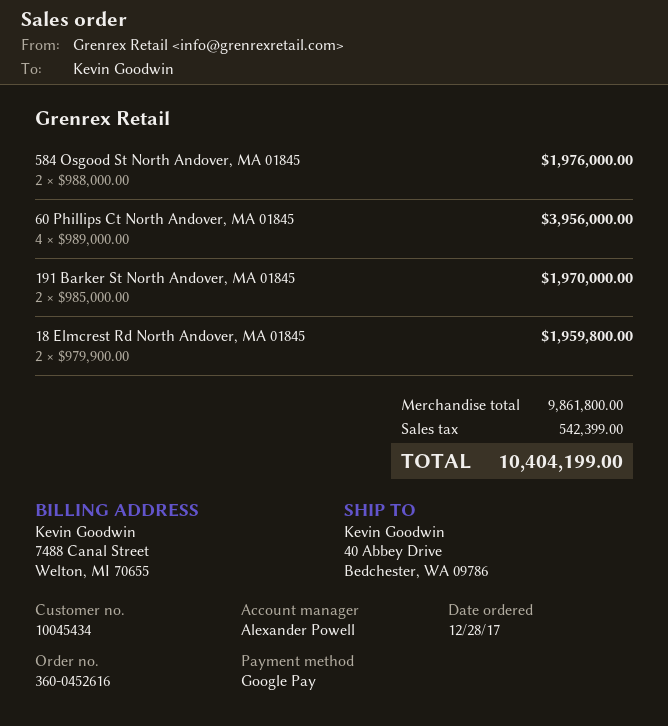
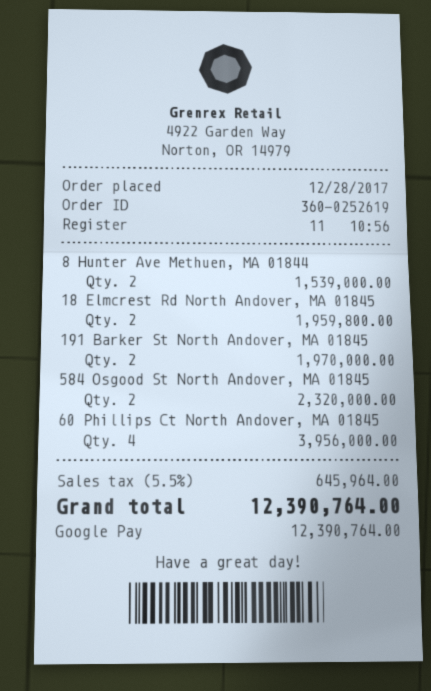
order number: 360-0452616 -> 360-0252619
584 Osgood St North Andover, MA 01845: 2 for 1976000.00 -> 2 for 2320000.00
8 Hunter Ave Methuen, MA 01844: none -> 2 for 1539000.00
tax: 542399.00 -> 645964.00
total: 10404199.00 -> 12390764.00

